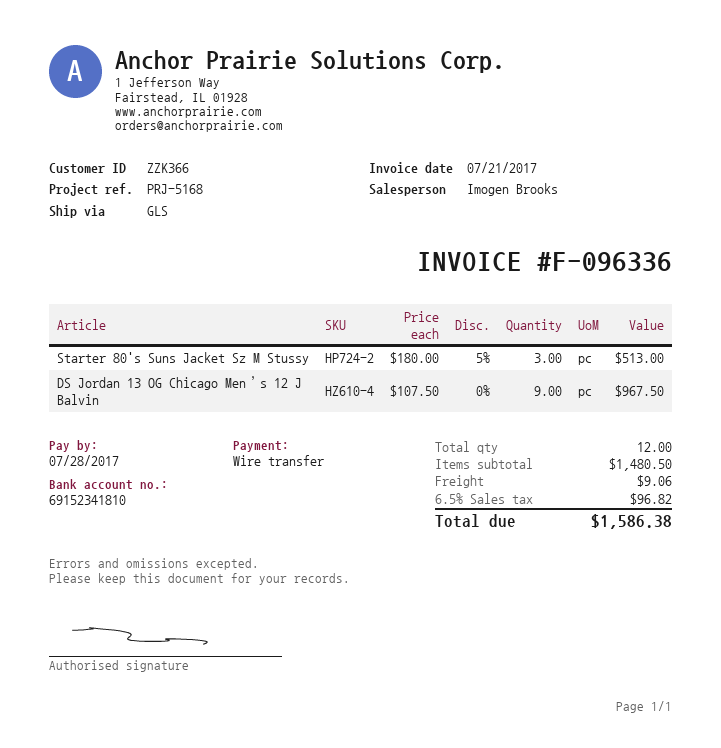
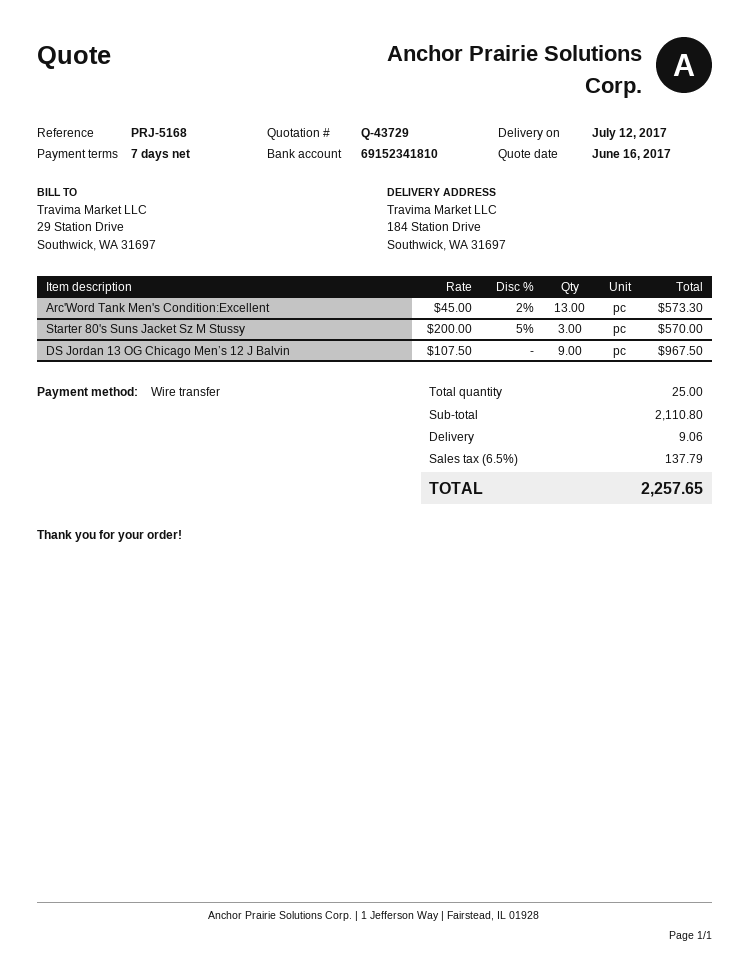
Starter 80's Suns Jacket Sz M Stussy: 3 x 180.00 - 5% = 513.00 -> 3 x 200.00 - 5% = 570.00
Arc'Word Tank Men's Condition:Excellent: none -> 13 x 45.00 - 2% = 573.30
total quantity: 12 -> 25
subtotal: 1480.50 -> 2110.80
tax: 6.5% = 96.82 -> 6.5% = 137.79
total: 1586.38 -> 2257.65

